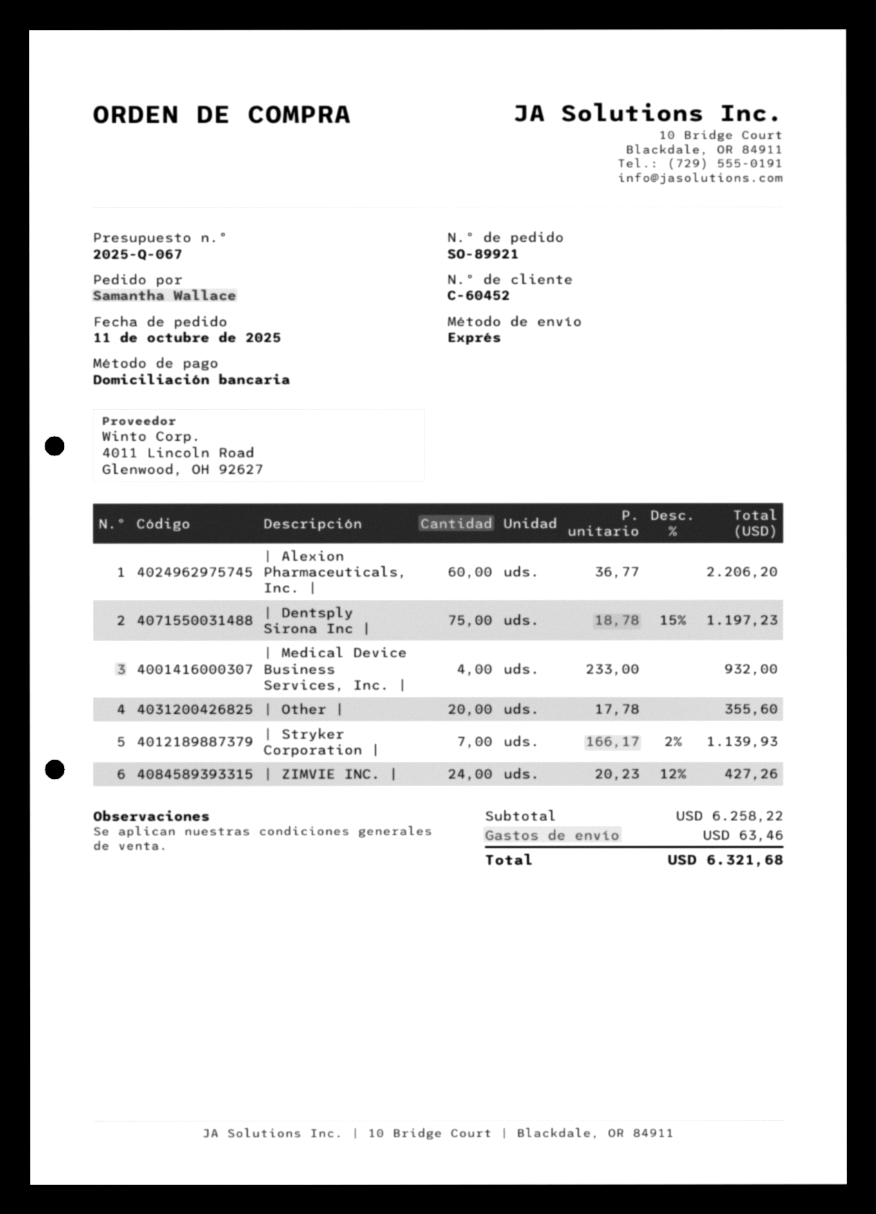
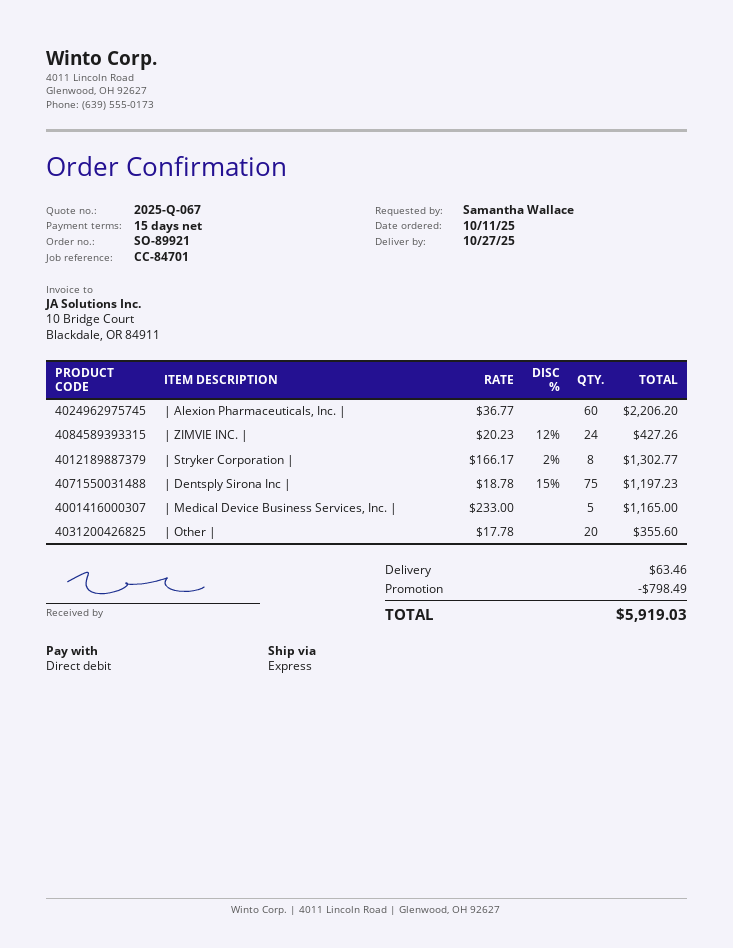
| Medical Device Business Services, Inc. |: 4 x 233.00 = 932.00 -> 5 x 233.00 = 1165.00
| Stryker Corporation |: 7 x 166.17 - 2% = 1139.93 -> 8 x 166.17 - 2% = 1302.77
discount: none -> 798.49
total: 6321.68 -> 5919.03

